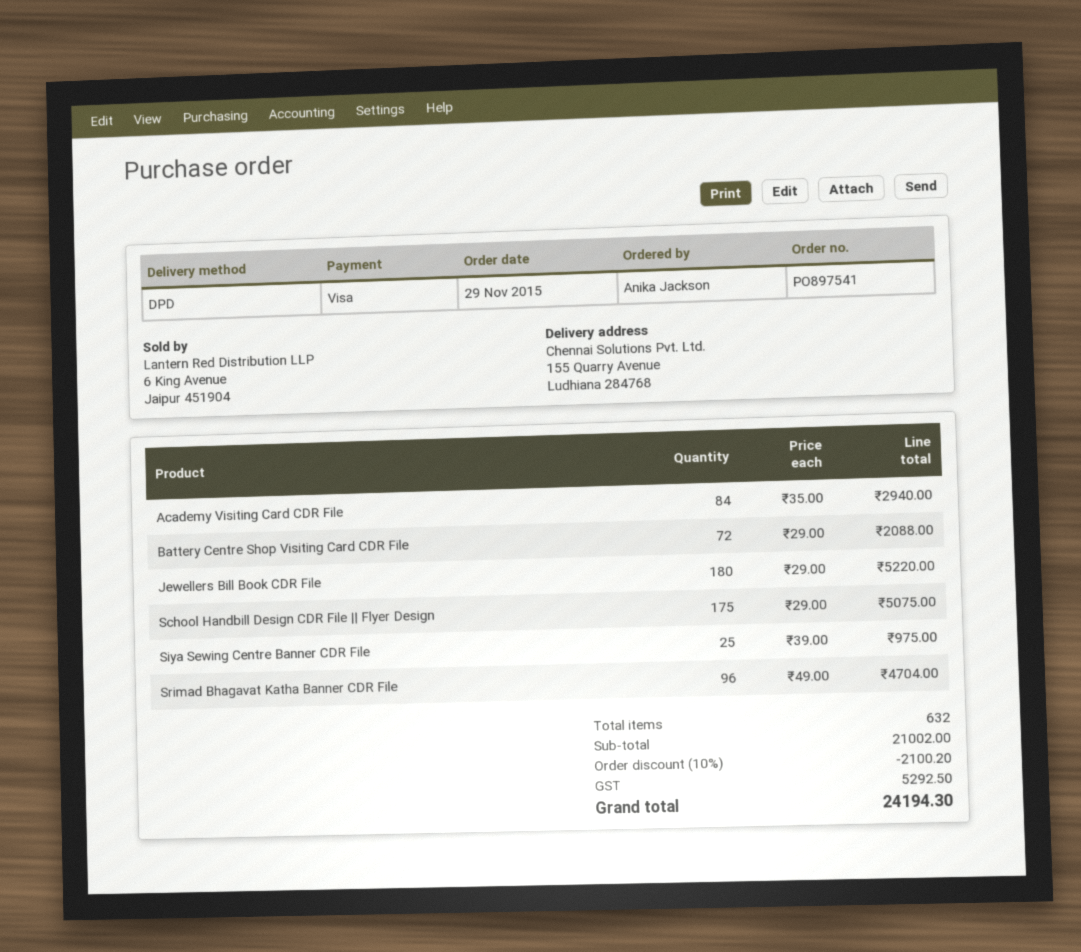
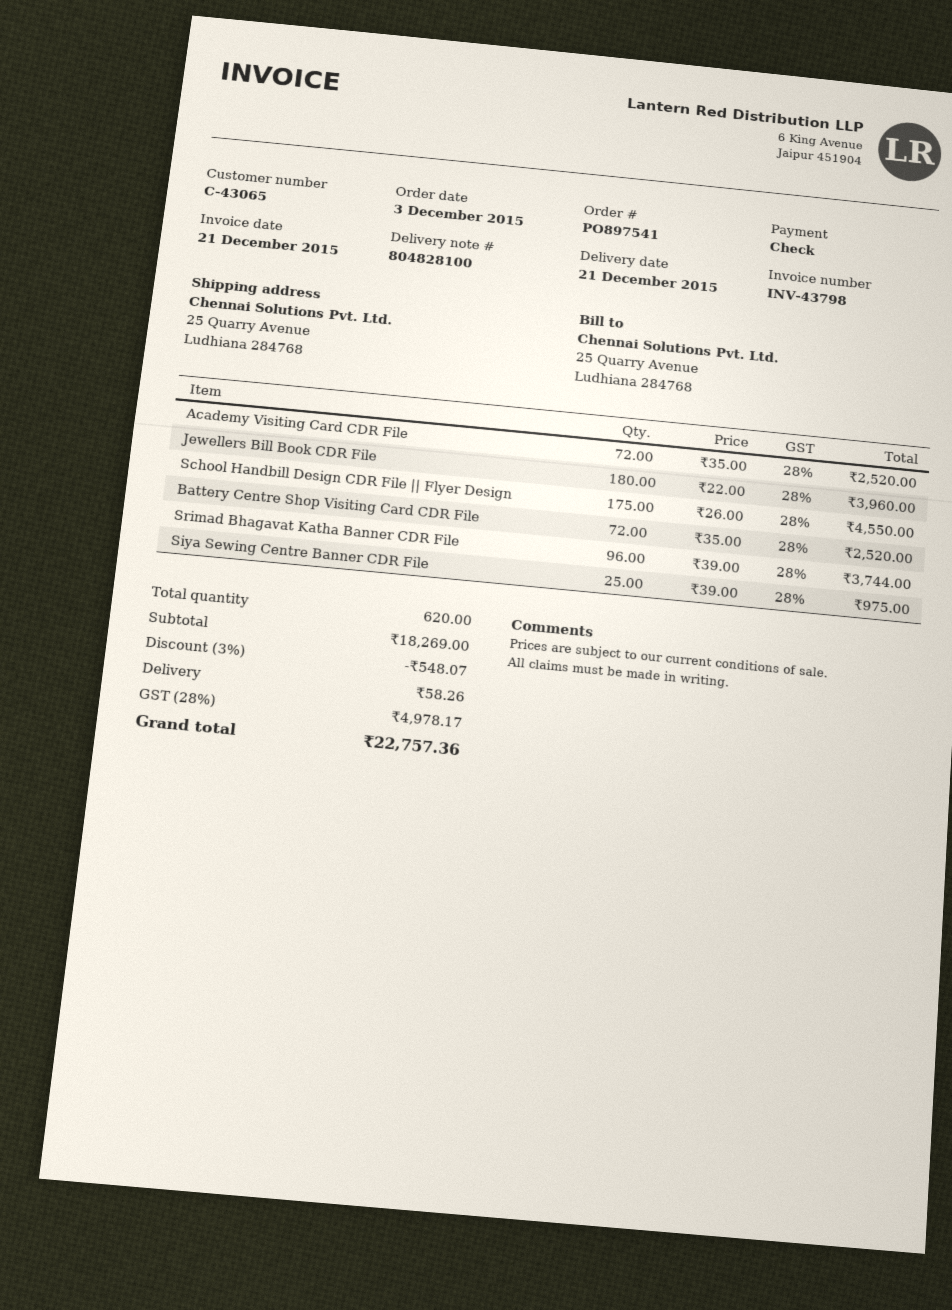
order date: 2015-11-29 -> 2015-12-03
payment method: Visa -> cheque
ship to: 155 Quarry Avenue, Ludhiana 284768 -> 25 Quarry Avenue, Ludhiana 284768
Academy Visiting Card CDR File: 84 x 35.00 = 2940.00 -> 72 x 35.00 = 2520.00
Battery Centre Shop Visiting Card CDR File: 72 x 29.00 = 2088.00 -> 72 x 35.00 = 2520.00
Jewellers Bill Book CDR File: 180 x 29.00 = 5220.00 -> 180 x 22.00 = 3960.00
School Handbill Design CDR File || Flyer Design: 175 x 29.00 = 5075.00 -> 175 x 26.00 = 4550.00
Srimad Bhagavat Katha Banner CDR File: 96 x 49.00 = 4704.00 -> 96 x 39.00 = 3744.00
total quantity: 632 -> 620
subtotal: 21002.00 -> 18269.00
discount: 10% = 2100.20 -> 3% = 548.07
shipping: none -> 58.26
tax: 5292.50 -> 4978.17
total: 24194.30 -> 22757.36

